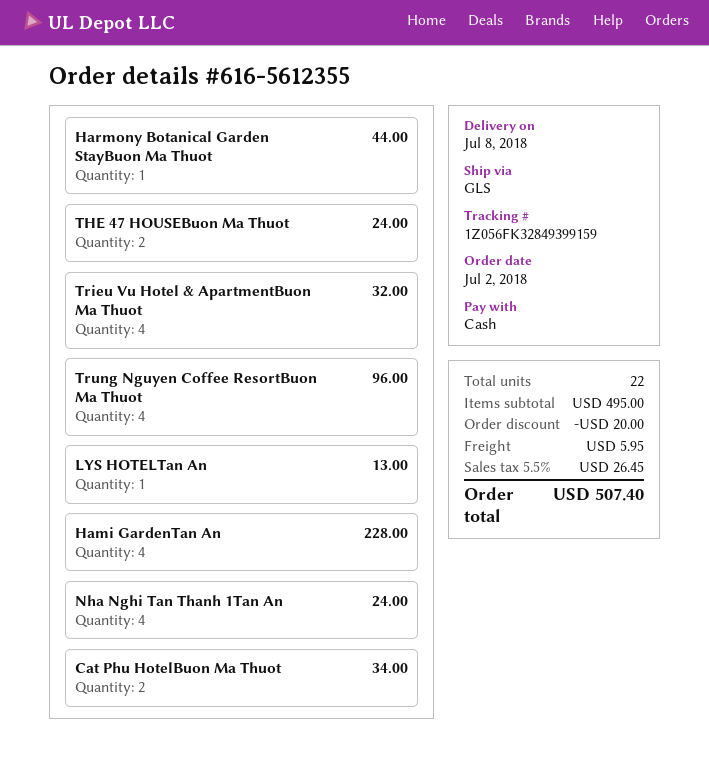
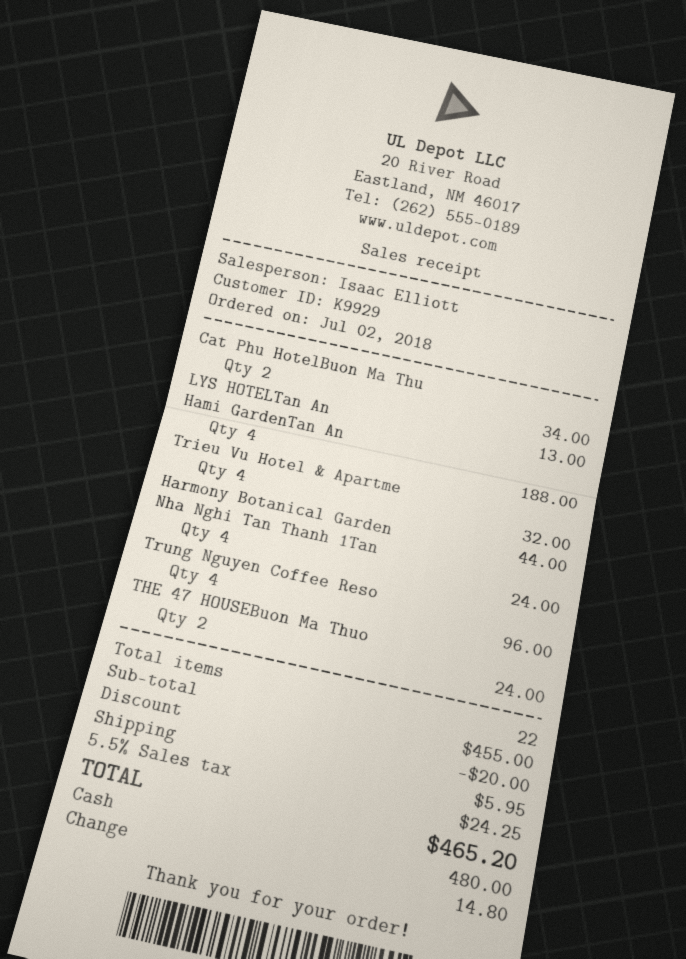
Hami GardenTan An: 4 for 228.00 -> 4 for 188.00
subtotal: 495.00 -> 455.00
tax: 5.5% = 26.45 -> 5.5% = 24.25
total: 507.40 -> 465.20

